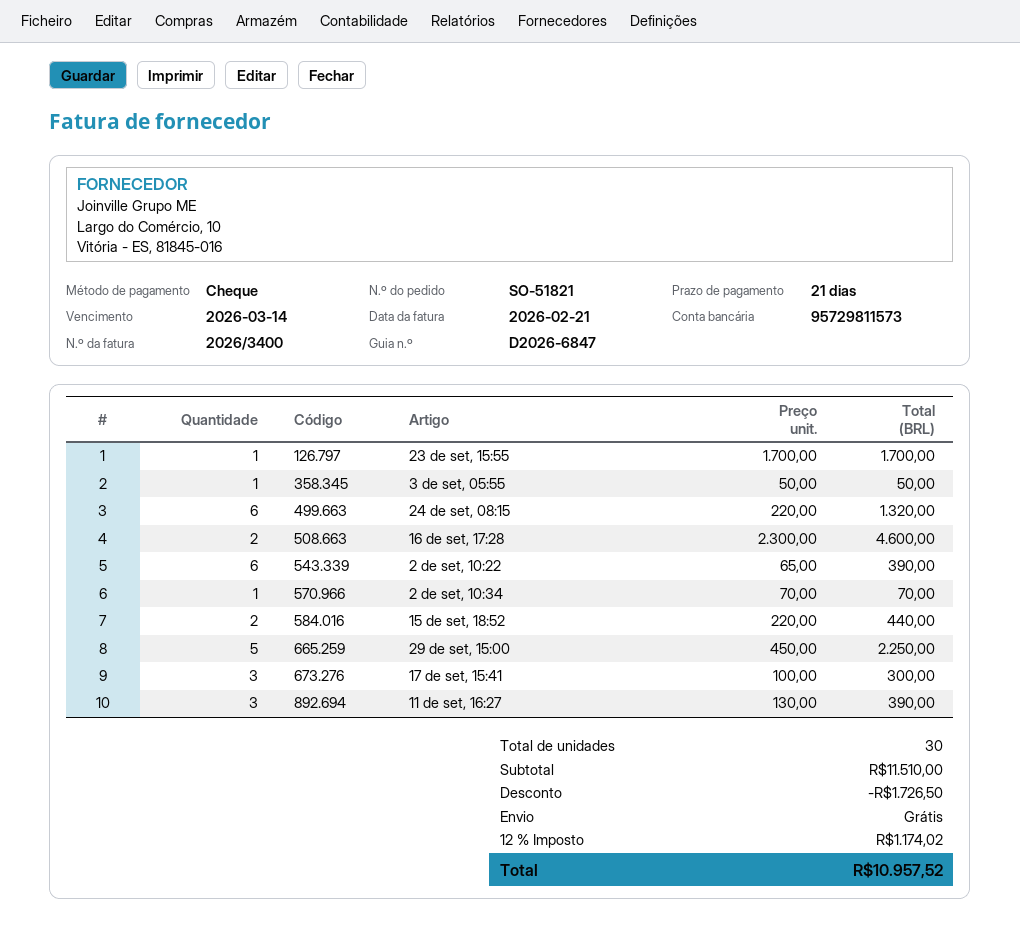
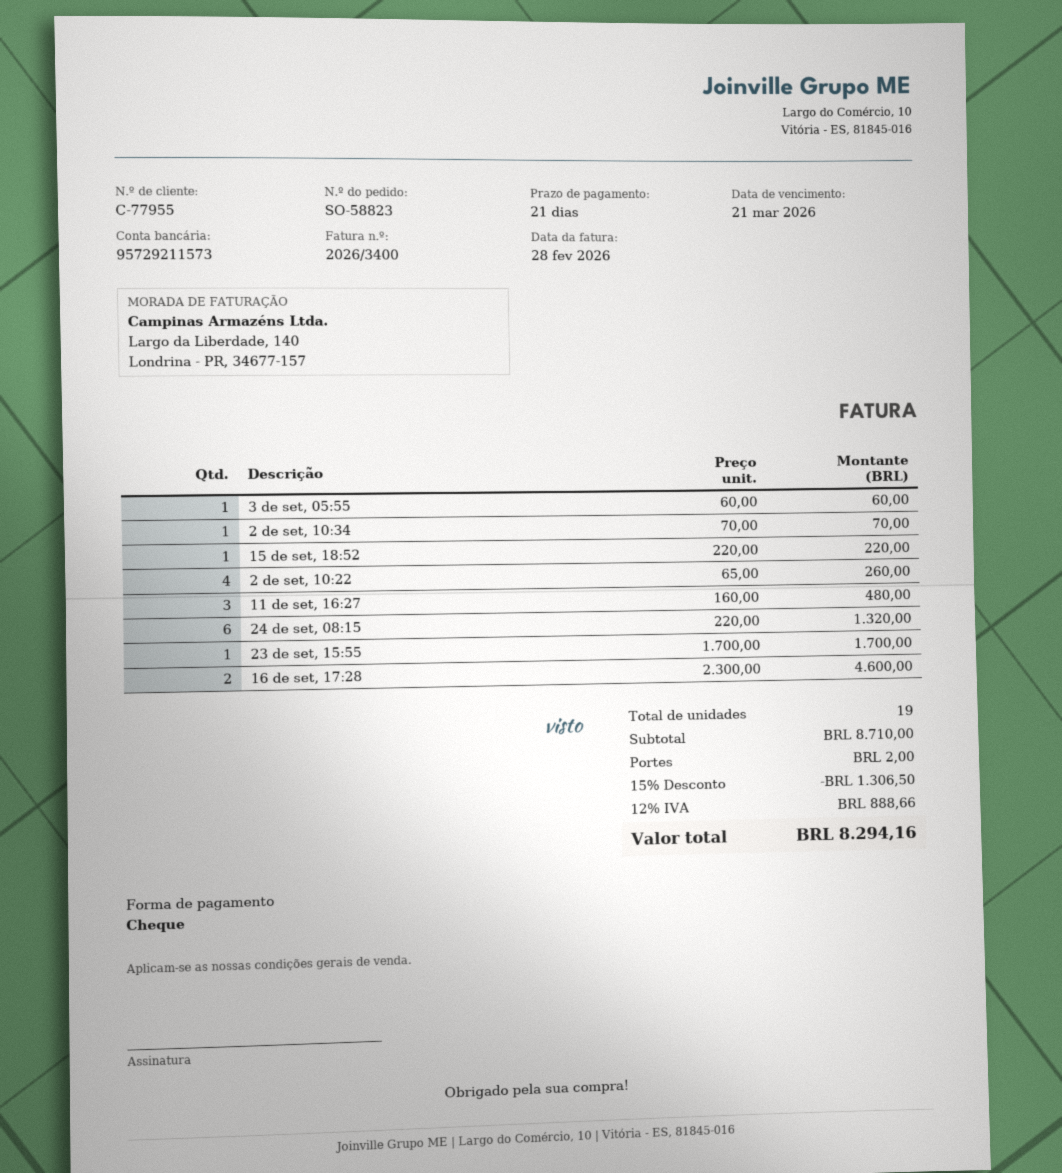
order number: SO-51821 -> SO-58823
invoice date: 2026-02-21 -> 2026-02-28
due date: 2026-03-14 -> 2026-03-21
bank account: 95729811573 -> 95729211573
3 de set, 05:55: 1 x 50.00 = 50.00 -> 1 x 60.00 = 60.00
2 de set, 10:22: 6 x 65.00 = 390.00 -> 4 x 65.00 = 260.00
15 de set, 18:52: 2 x 220.00 = 440.00 -> 1 x 220.00 = 220.00
29 de set, 15:00: 5 x 450.00 = 2250.00 -> none
17 de set, 15:41: 3 x 100.00 = 300.00 -> none
11 de set, 16:27: 3 x 130.00 = 390.00 -> 3 x 160.00 = 480.00
total quantity: 30 -> 19
subtotal: 11510.00 -> 8710.00
discount: 1726.50 -> 1306.50
shipping: 0.00 -> 2.00
tax: 12% = 1174.02 -> 12% = 888.66
total: 10957.52 -> 8294.16

